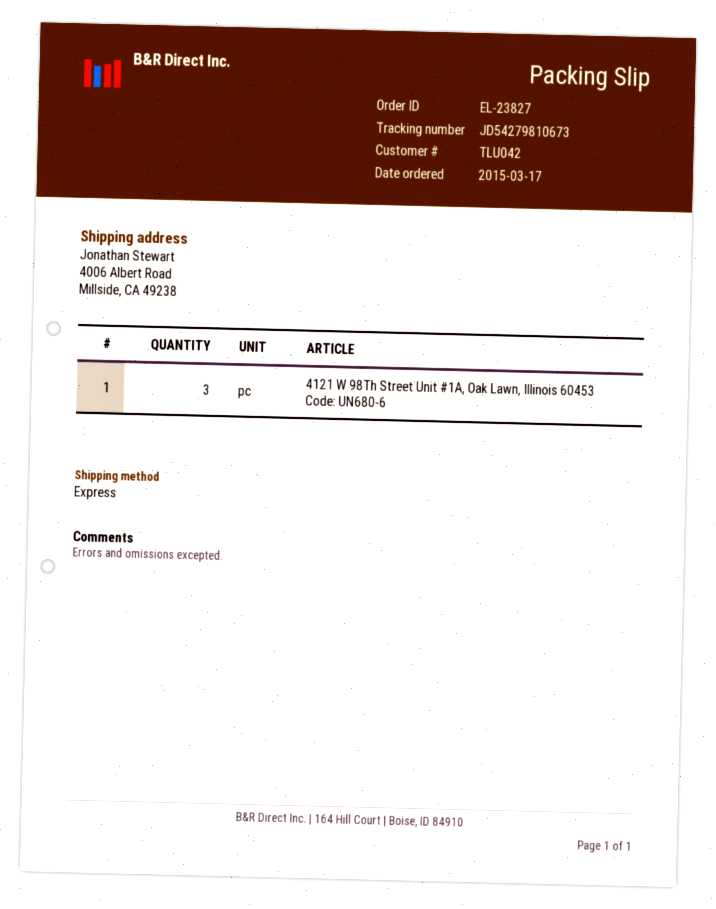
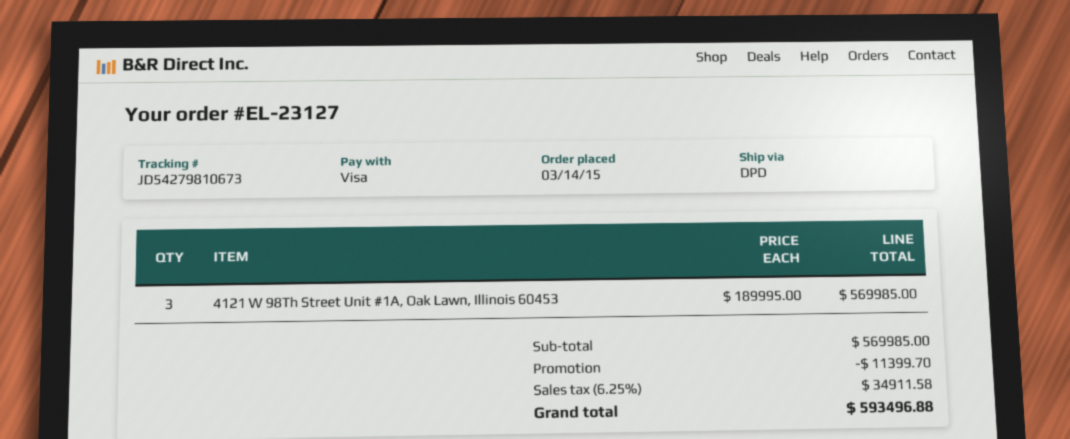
order number: EL-23827 -> EL-23127
order date: 2015-03-17 -> 2015-03-14
shipping method: express -> DPD

